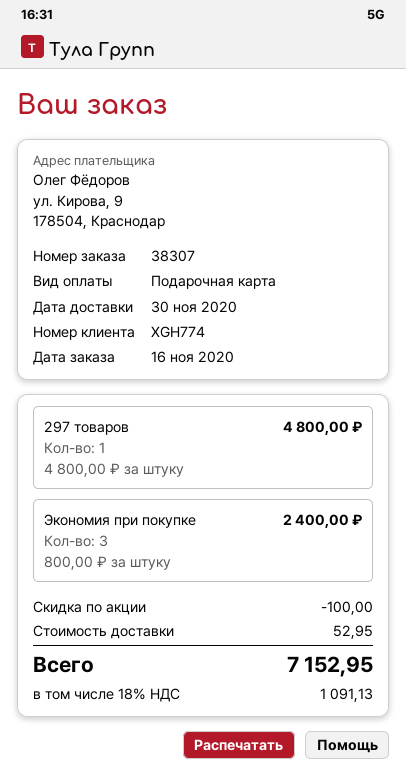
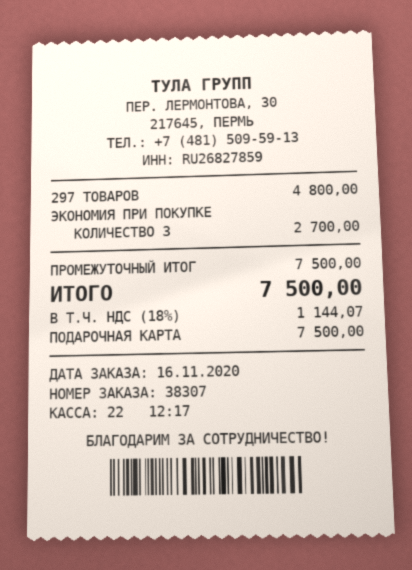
Экономия при покупке: 3 for 2400.00 -> 3 for 2700.00
discount: 100.00 -> none
shipping: 52.95 -> none
tax: 18% = 1091.13 -> 18% = 1144.07
total: 7152.95 -> 7500.00

